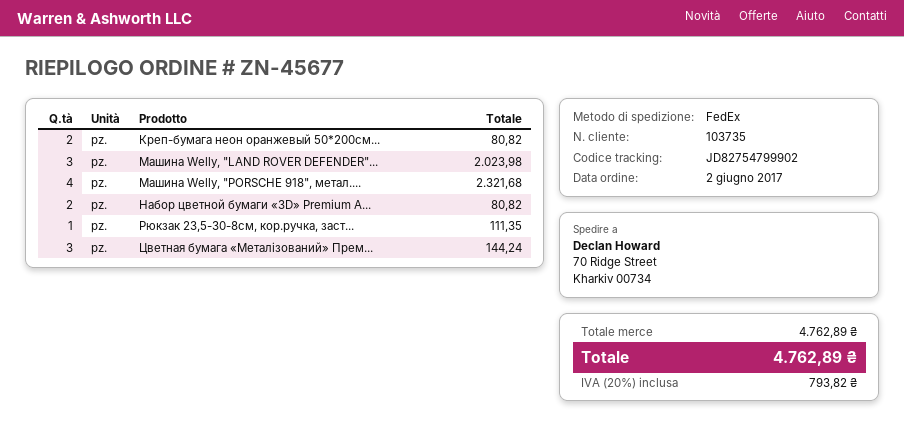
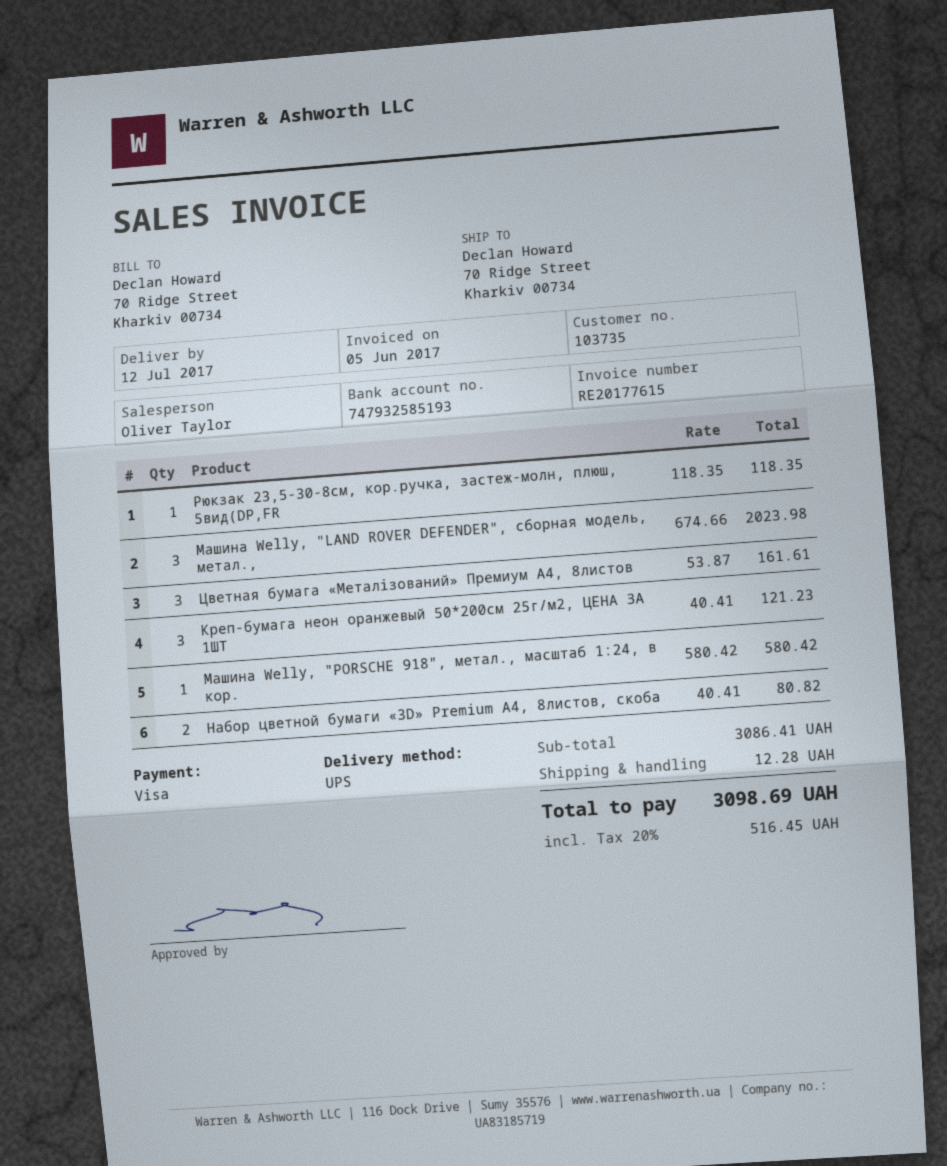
shipping method: FedEx -> UPS
Креп-бумага неон оранжевый 50*200см...: 2 for 80.82 -> 3 for 121.23
Машина Welly, "PORSCHE 918", метал....: 4 for 2321.68 -> 1 for 580.42
Рюкзак 23,5-30-8см, кор.ручка, заст...: 1 for 111.35 -> 1 for 118.35
Цветная бумага «Металізований» Прем...: 3 for 144.24 -> 3 for 161.61
subtotal: 4762.89 -> 3086.41
shipping: none -> 12.28
tax: 20% = 793.82 -> 20% = 516.45
total: 4762.89 -> 3098.69

